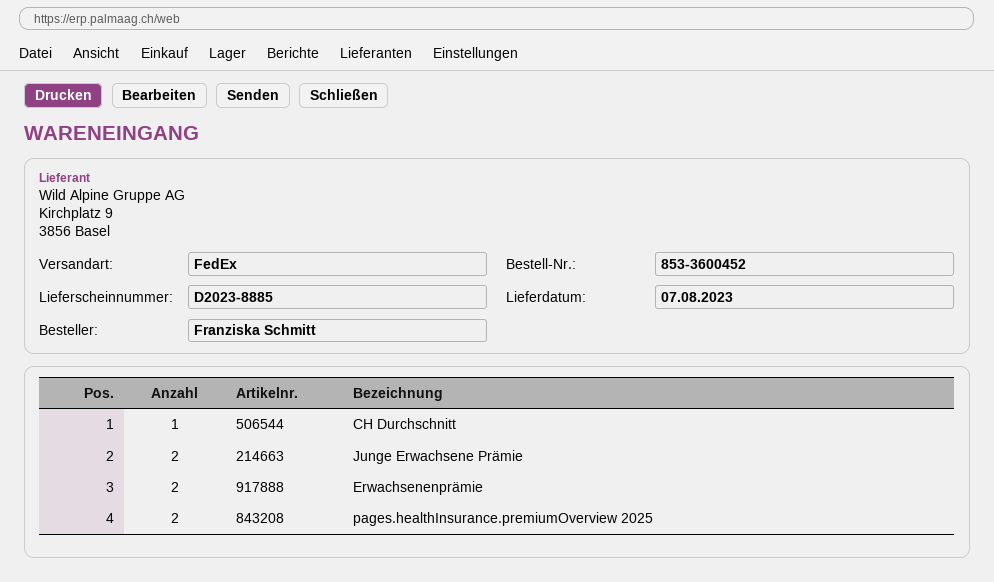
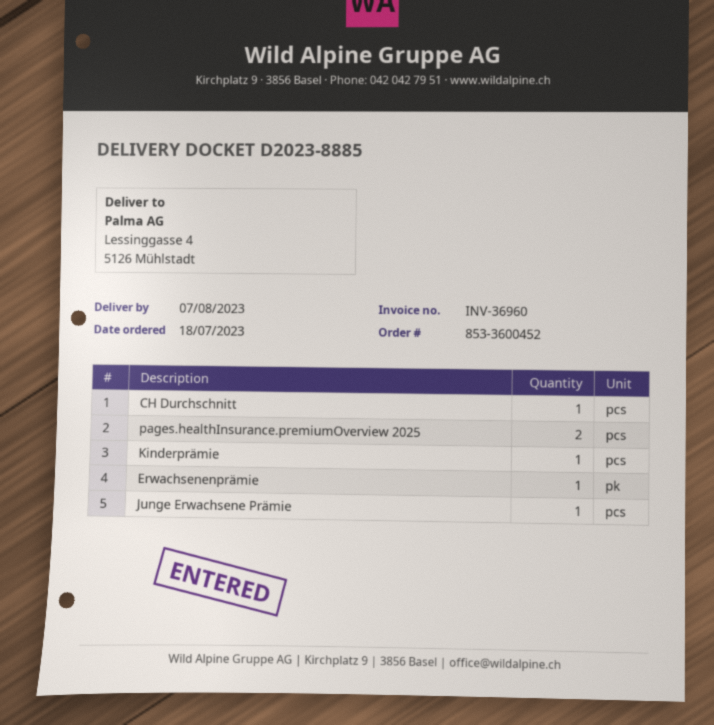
Junge Erwachsene Prämie: 2 -> 1
Erwachsenenprämie: 2 -> 1
Kinderprämie: none -> 1

